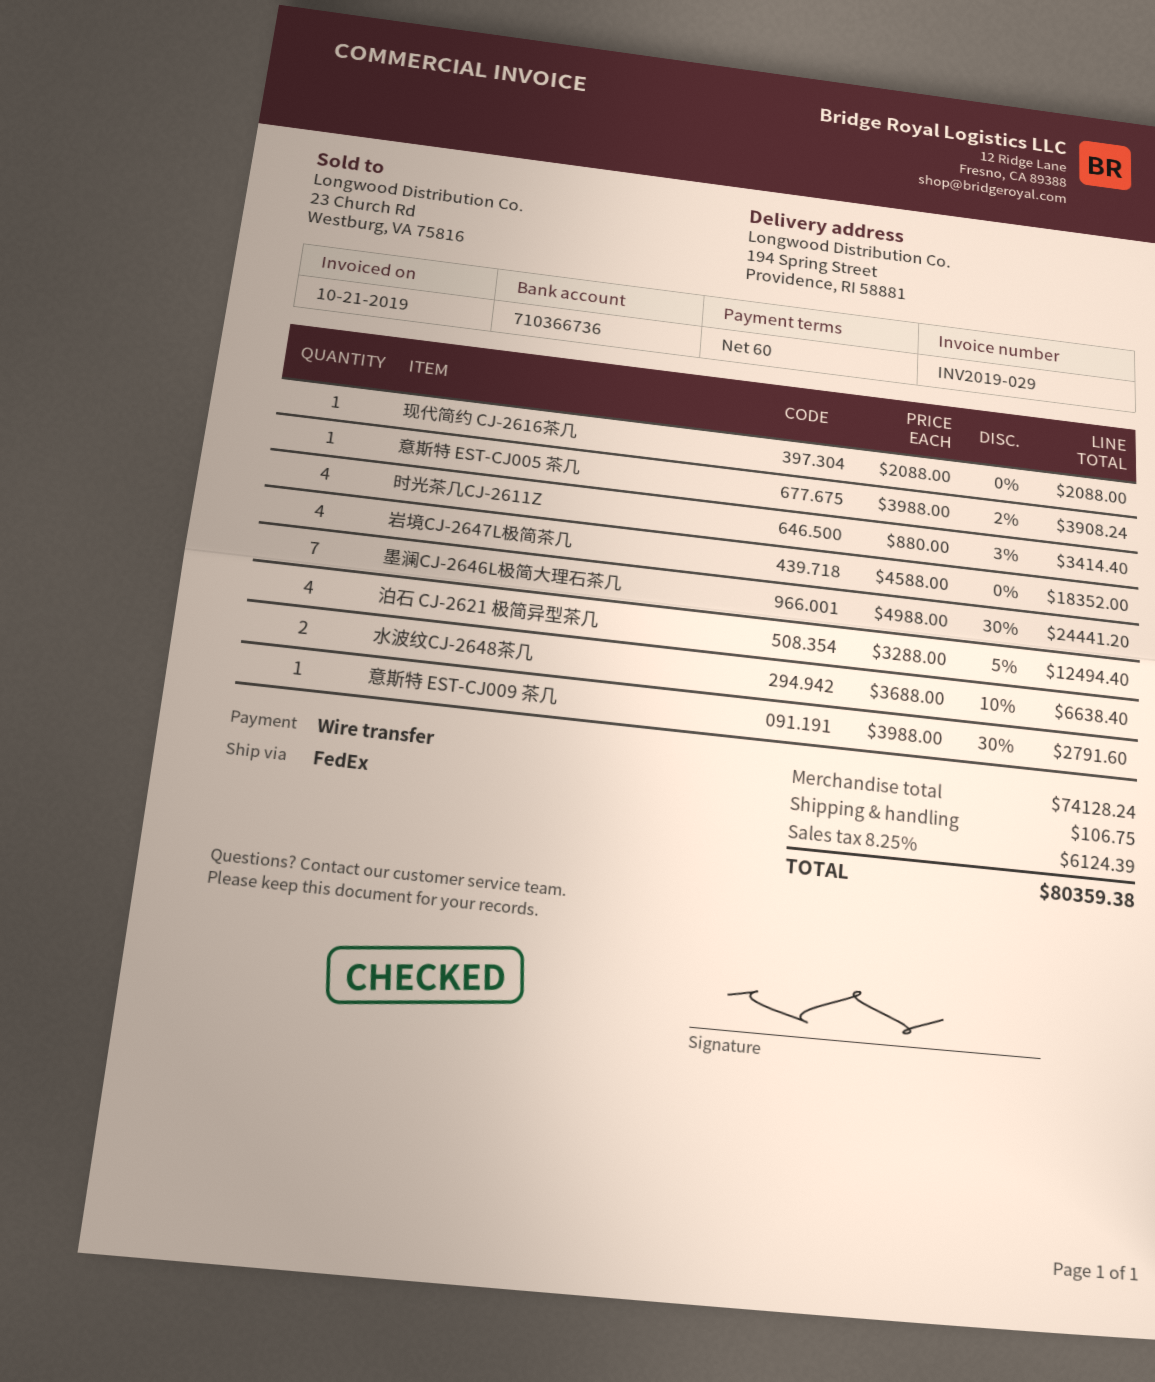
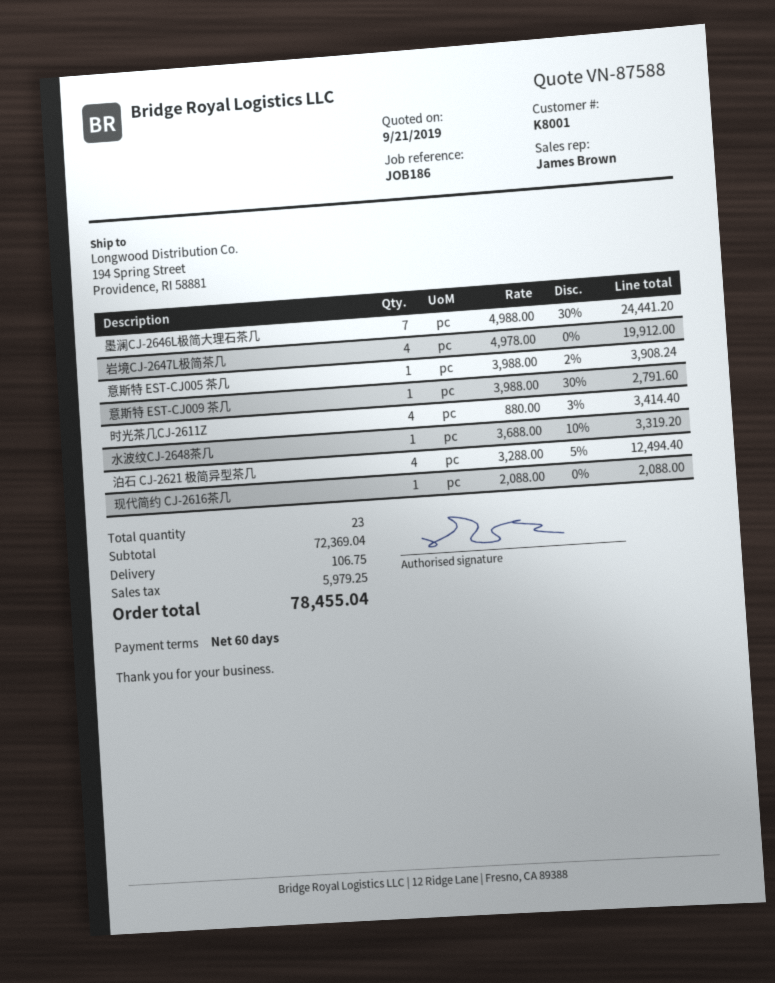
岩境CJ-2647L极简茶几: 4 x 4588.00 = 18352.00 -> 4 x 4978.00 = 19912.00
水波纹CJ-2648茶几: 2 x 3688.00 - 10% = 6638.40 -> 1 x 3688.00 - 10% = 3319.20
subtotal: 74128.24 -> 72369.04
tax: 6124.39 -> 5979.25
total: 80359.38 -> 78455.04

